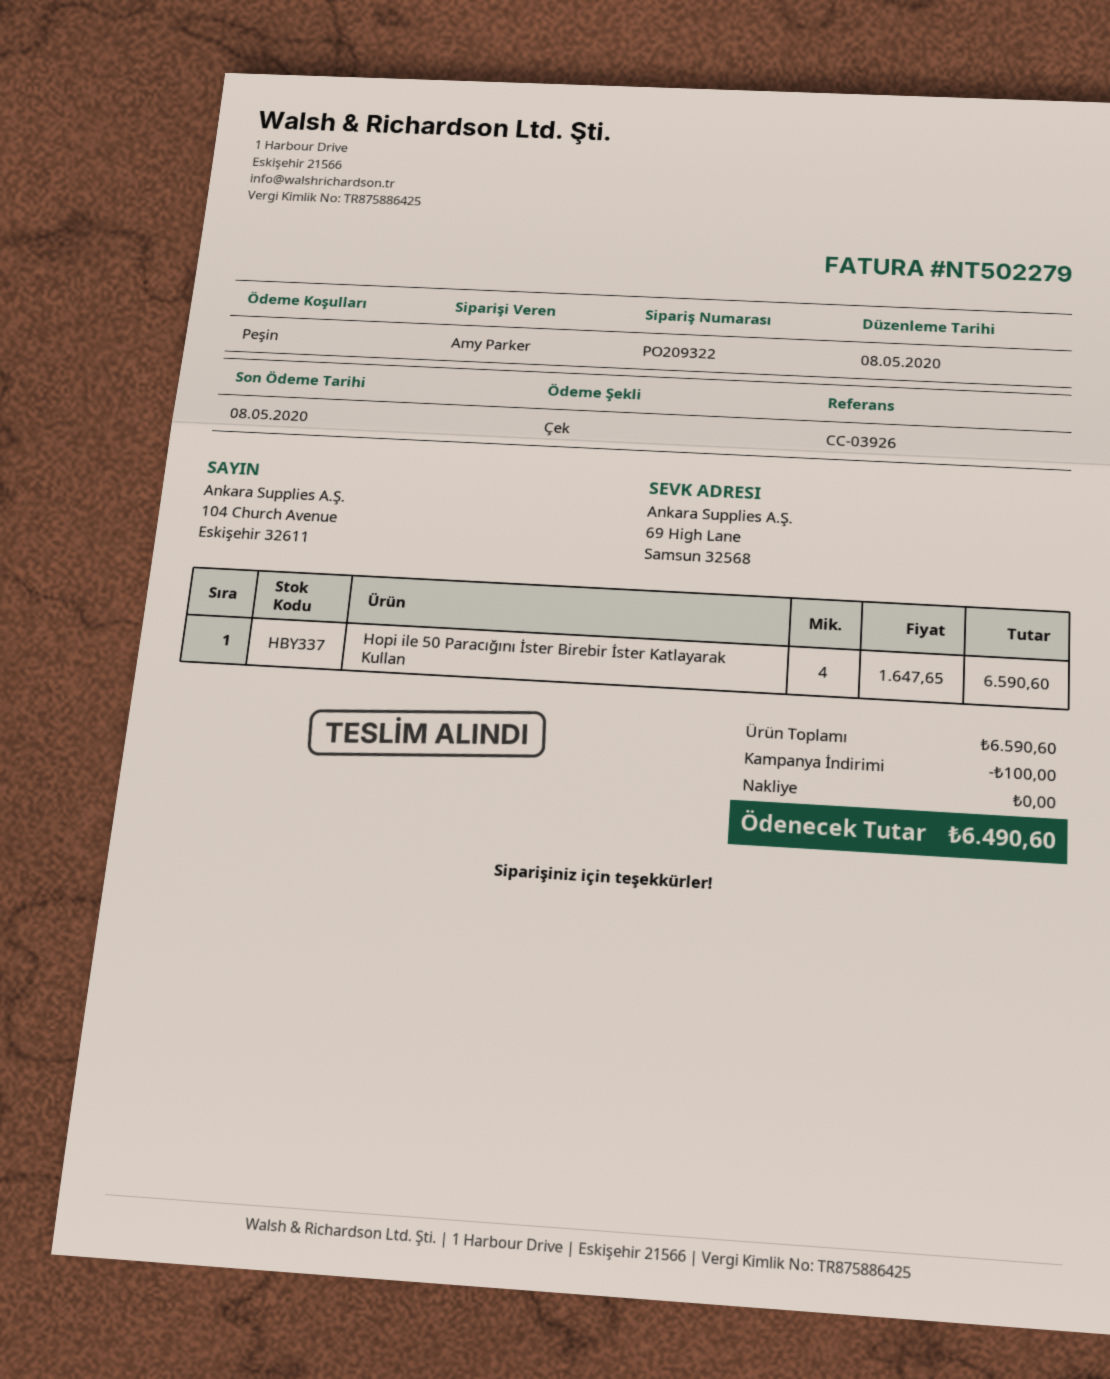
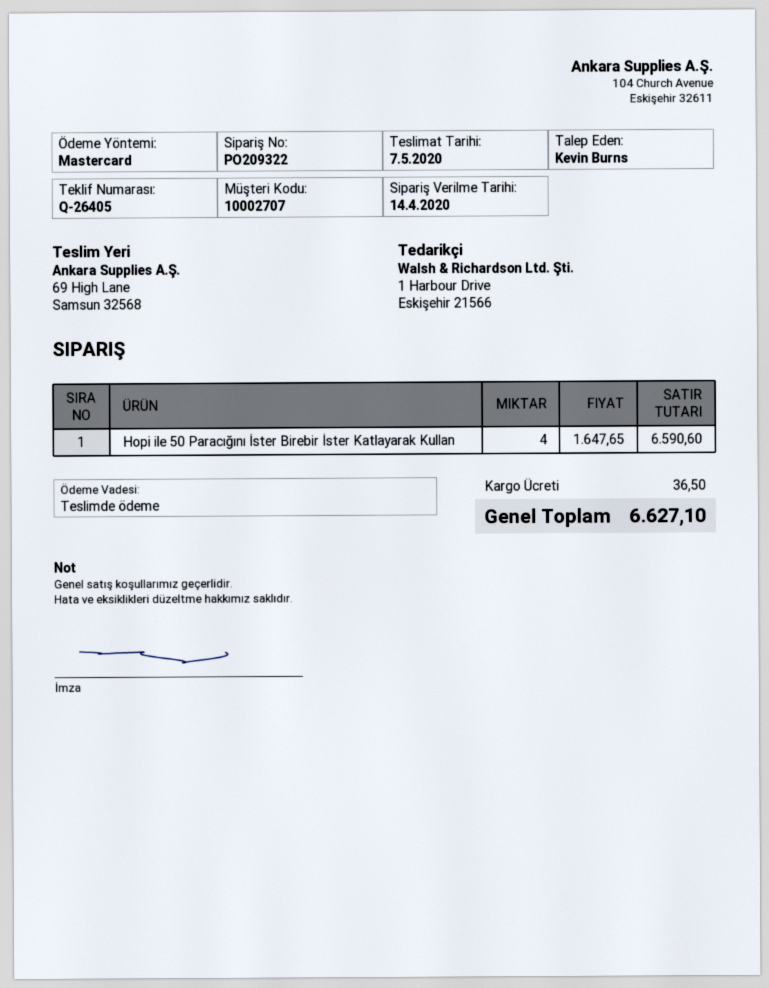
ordered by: Amy Parker -> Kevin Burns
payment method: cheque -> Mastercard
discount: 100.00 -> none
shipping: 0.00 -> 36.50
total: 6490.60 -> 6627.10

